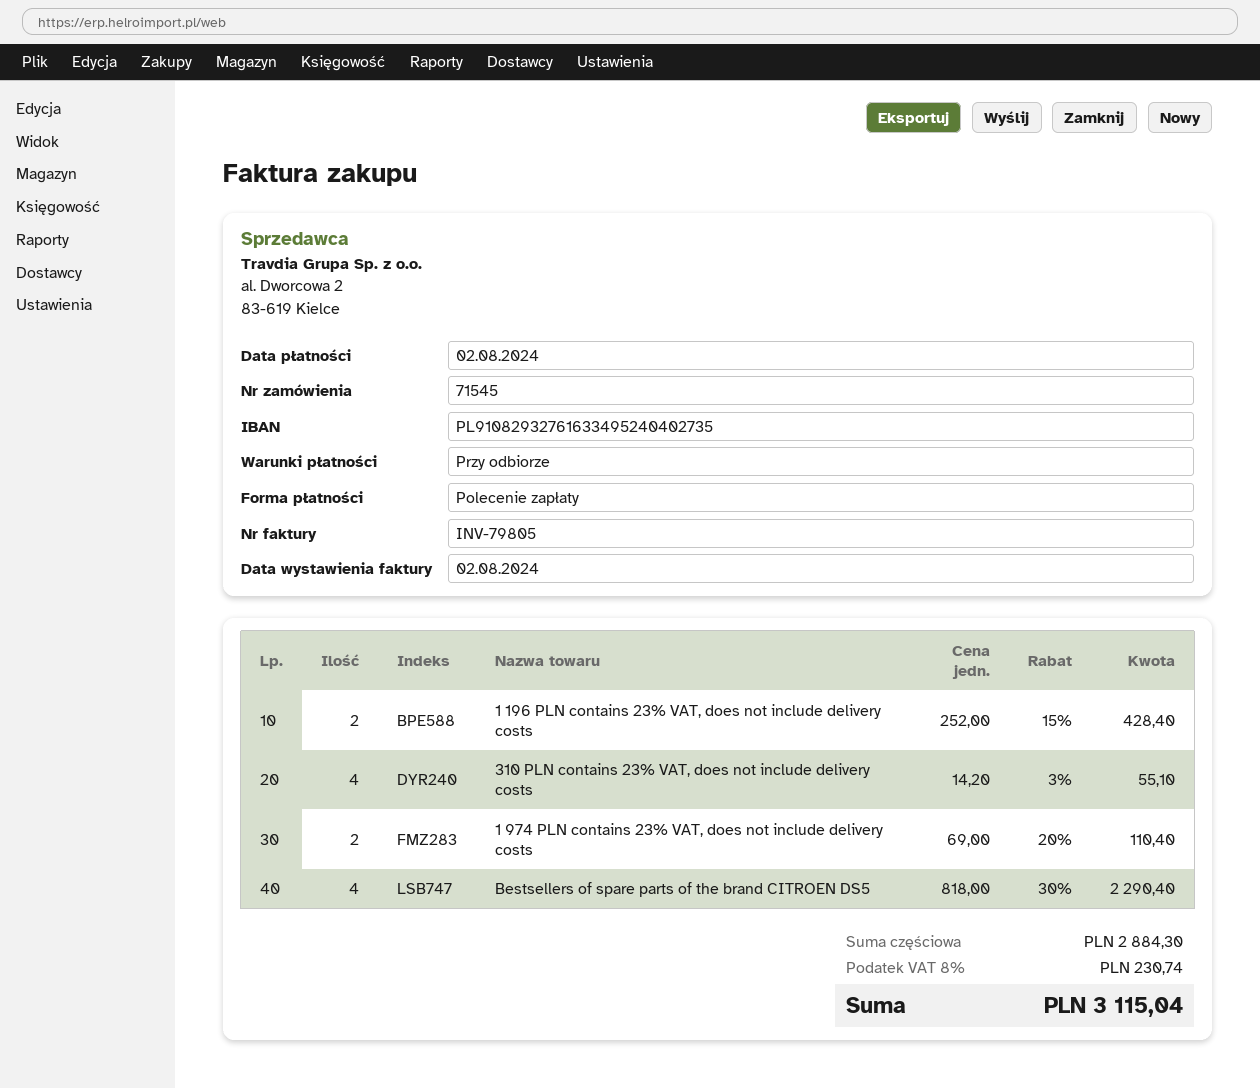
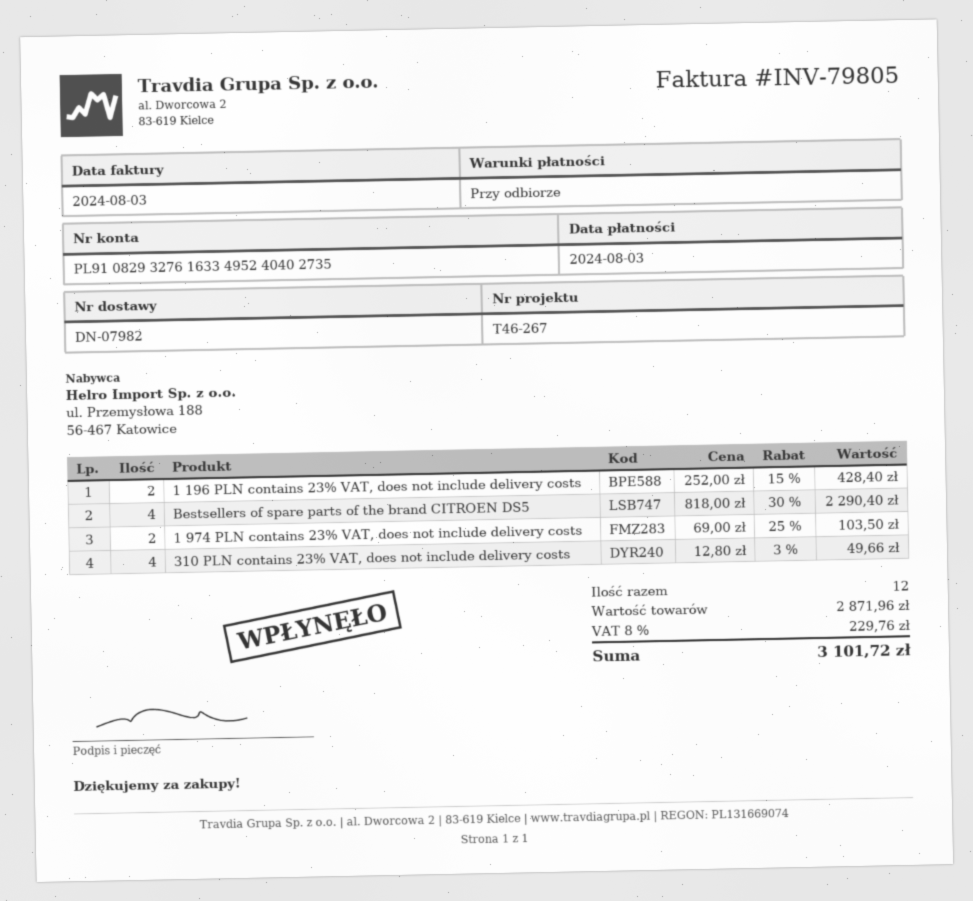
invoice date: 2024-08-02 -> 2024-08-03
due date: 2024-08-02 -> 2024-08-03
310 PLN contains 23% VAT, does not include delivery costs: 4 x 14.20 - 3% = 55.10 -> 4 x 12.80 - 3% = 49.66
1 974 PLN contains 23% VAT, does not include delivery costs: 2 x 69.00 - 20% = 110.40 -> 2 x 69.00 - 25% = 103.50
subtotal: 2884.30 -> 2871.96
tax: 8% = 230.74 -> 8% = 229.76
total: 3115.04 -> 3101.72

